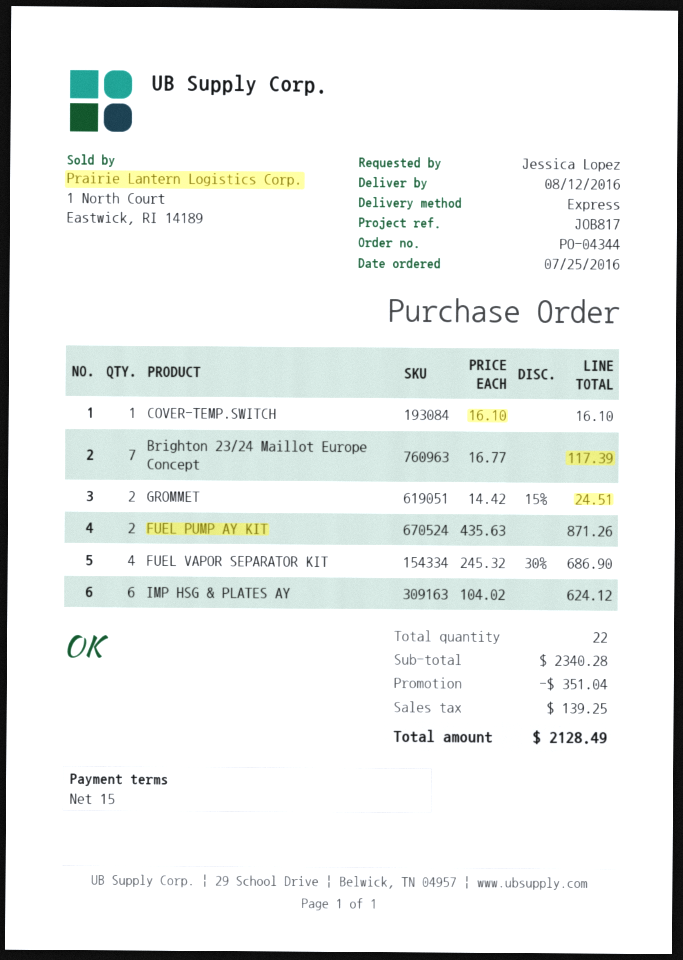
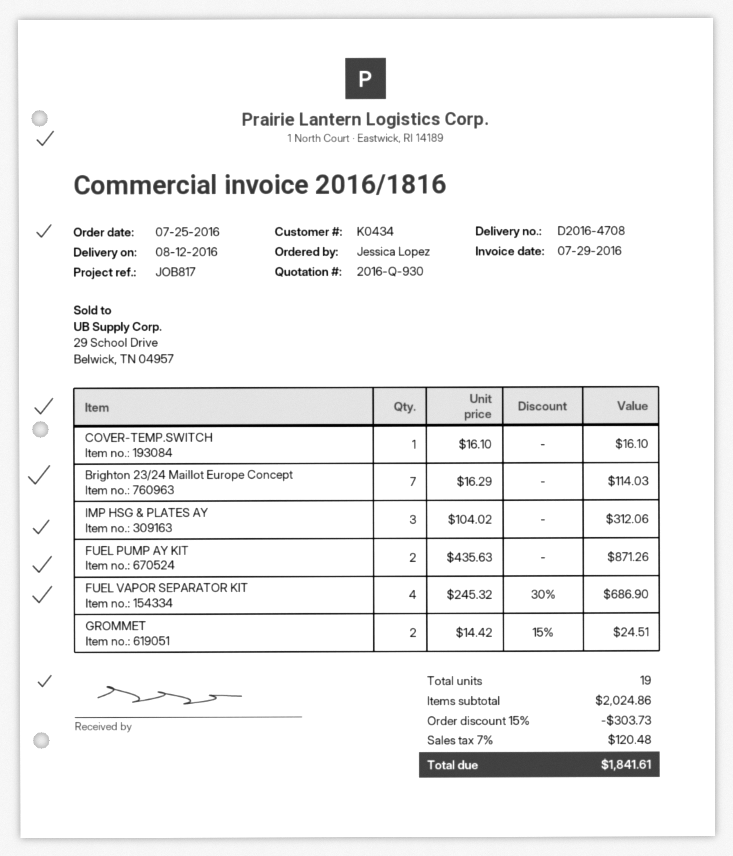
Brighton 23/24 Maillot Europe Concept: 7 x 16.77 = 117.39 -> 7 x 16.29 = 114.03
IMP HSG & PLATES AY: 6 x 104.02 = 624.12 -> 3 x 104.02 = 312.06
total quantity: 22 -> 19
subtotal: 2340.28 -> 2024.86
discount: 351.04 -> 303.73
tax: 139.25 -> 120.48
total: 2128.49 -> 1841.61

